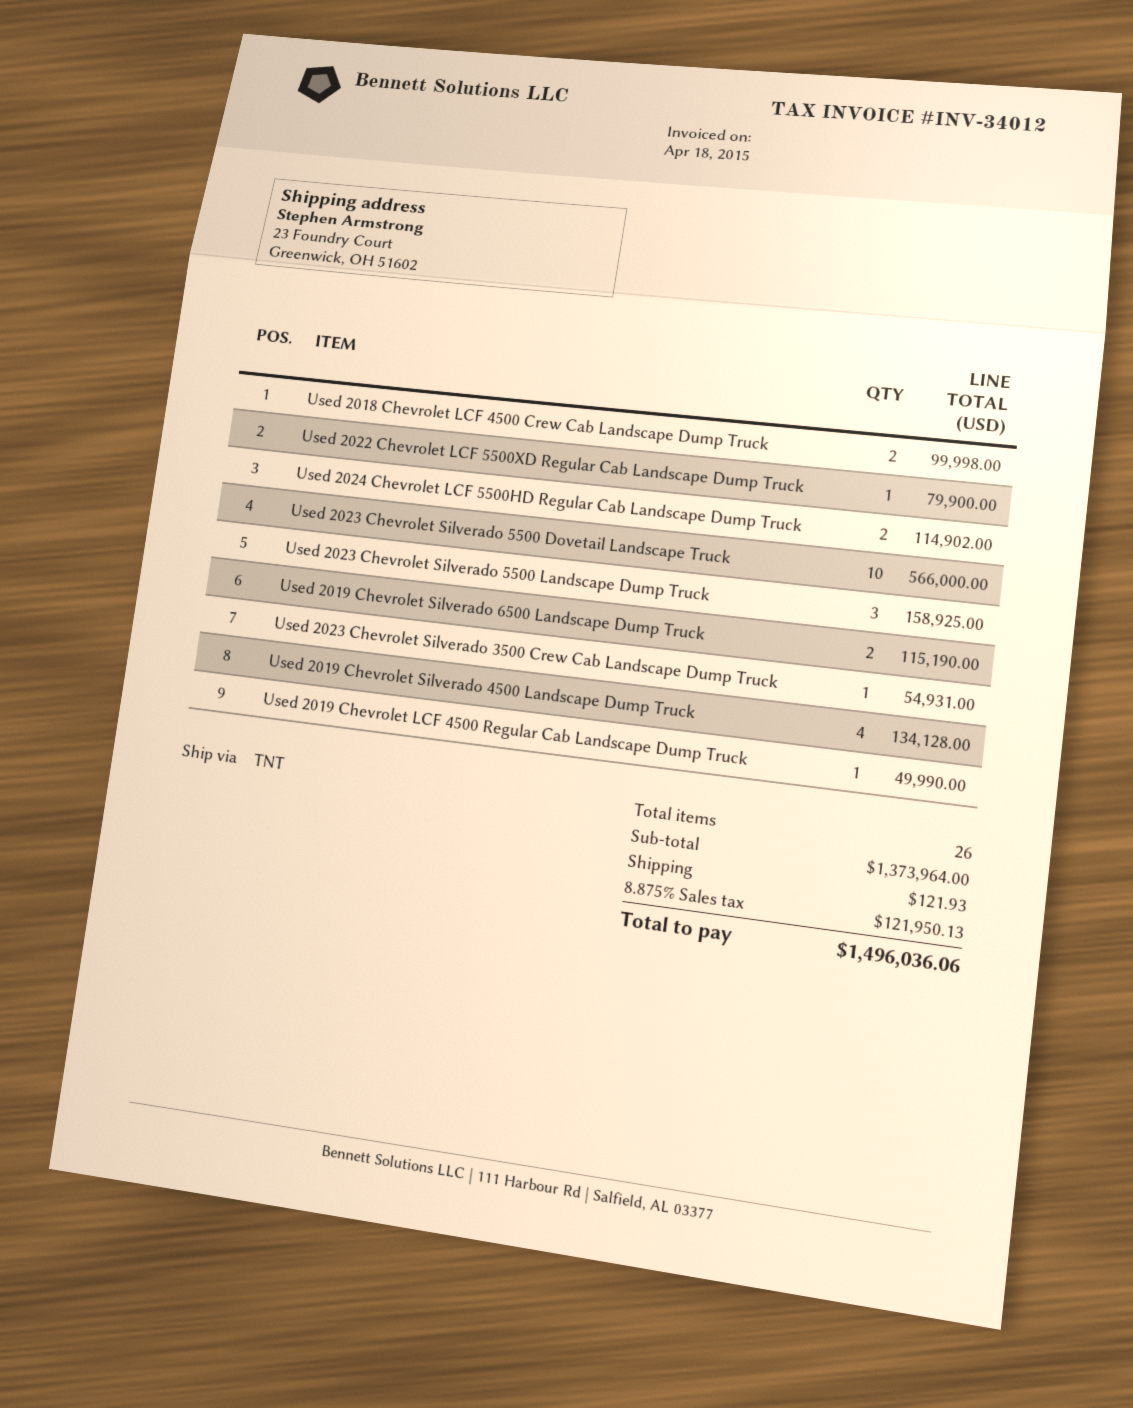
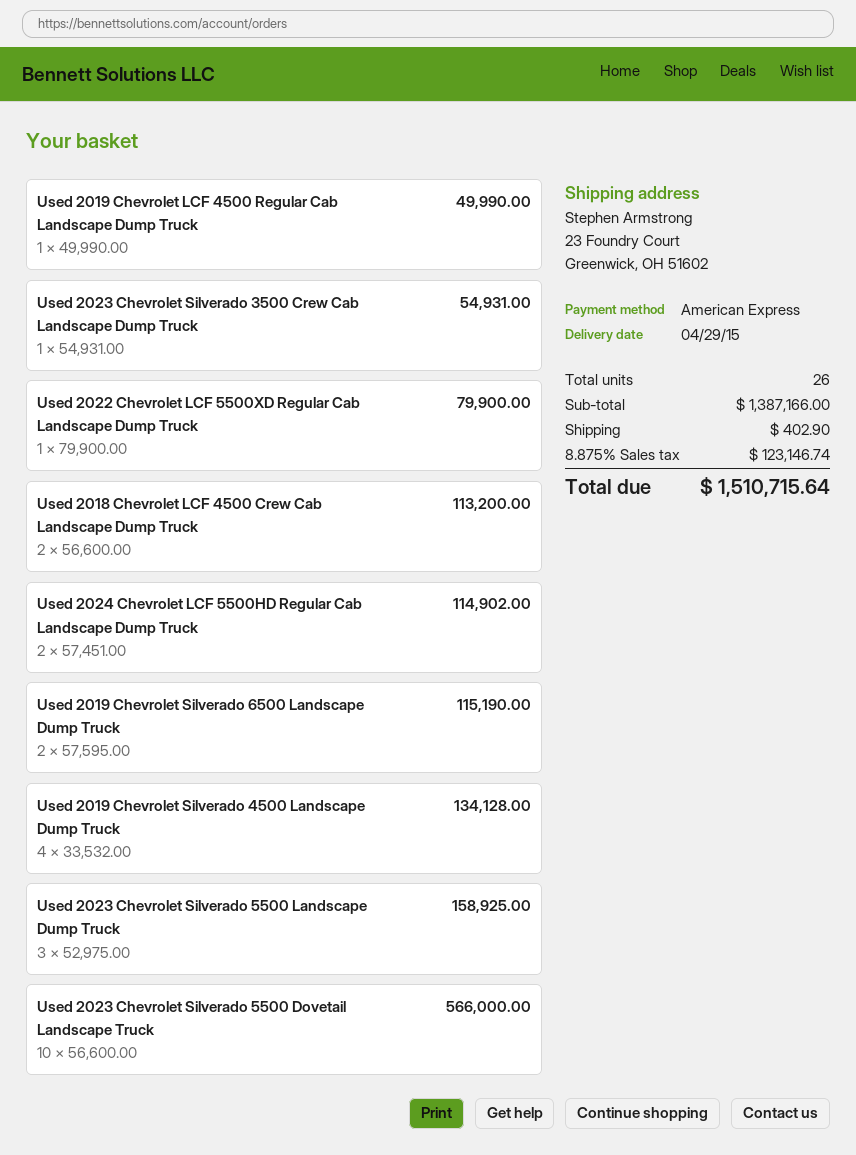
Used 2018 Chevrolet LCF 4500 Crew Cab Landscape Dump Truck: 2 for 99998.00 -> 2 for 113200.00
subtotal: 1373964.00 -> 1387166.00
shipping: 121.93 -> 402.90
tax: 8.875% = 121950.13 -> 8.875% = 123146.74
total: 1496036.06 -> 1510715.64

